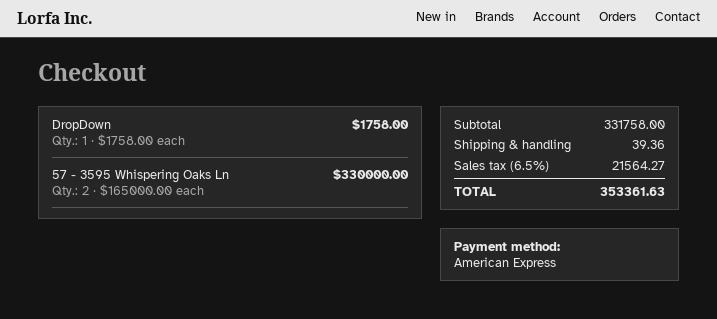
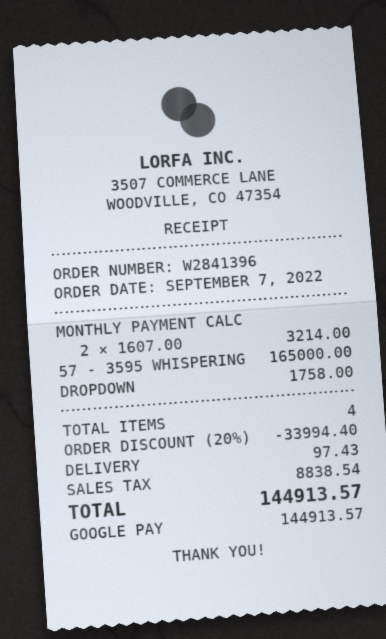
payment method: American Express -> Google Pay
57 - 3595 Whispering Oaks Ln: 2 x 165000.00 = 330000.00 -> 1 x 165000.00 = 165000.00
MONTHLY PAYMENT CALC: none -> 2 x 1607.00 = 3214.00
discount: none -> 20% = 33994.40
shipping: 39.36 -> 97.43
tax: 21564.27 -> 8838.54
total: 353361.63 -> 144913.57

